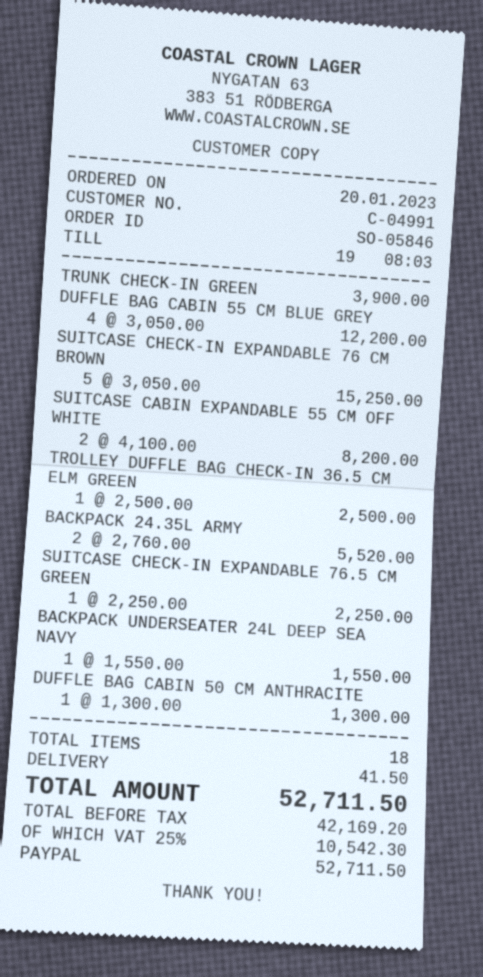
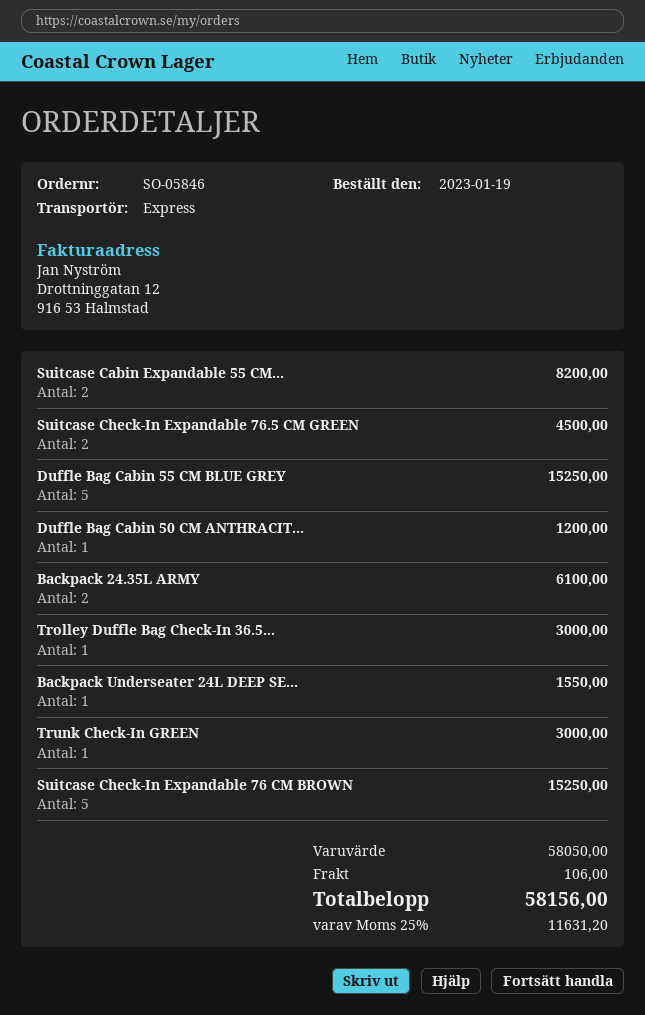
order date: 2023-01-20 -> 2023-01-19
TRUNK CHECK-IN GREEN: 1 for 3900.00 -> 1 for 3000.00
DUFFLE BAG CABIN 55 CM BLUE GREY: 4 for 12200.00 -> 5 for 15250.00
TROLLEY DUFFLE BAG CHECK-IN 36.5 CM ELM GREEN: 1 for 2500.00 -> 1 for 3000.00
BACKPACK 24.35L ARMY: 2 for 5520.00 -> 2 for 6100.00
SUITCASE CHECK-IN EXPANDABLE 76.5 CM GREEN: 1 for 2250.00 -> 2 for 4500.00
DUFFLE BAG CABIN 50 CM ANTHRACITE: 1 for 1300.00 -> 1 for 1200.00
shipping: 41.50 -> 106.00
tax: 25% = 10542.30 -> 25% = 11631.20
total: 52711.50 -> 58156.00

